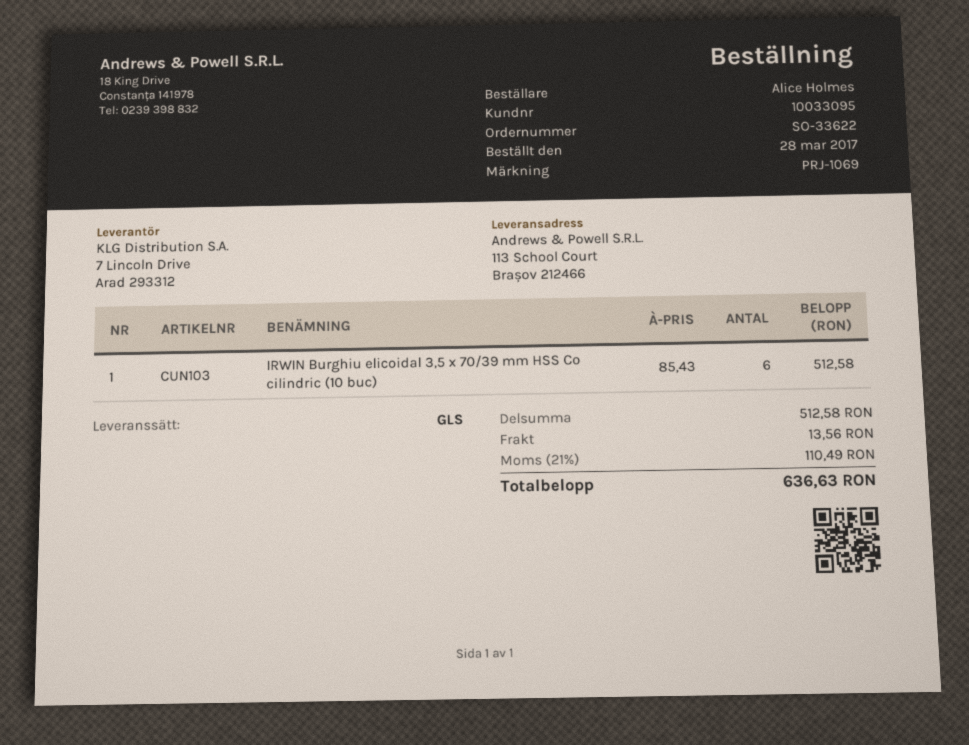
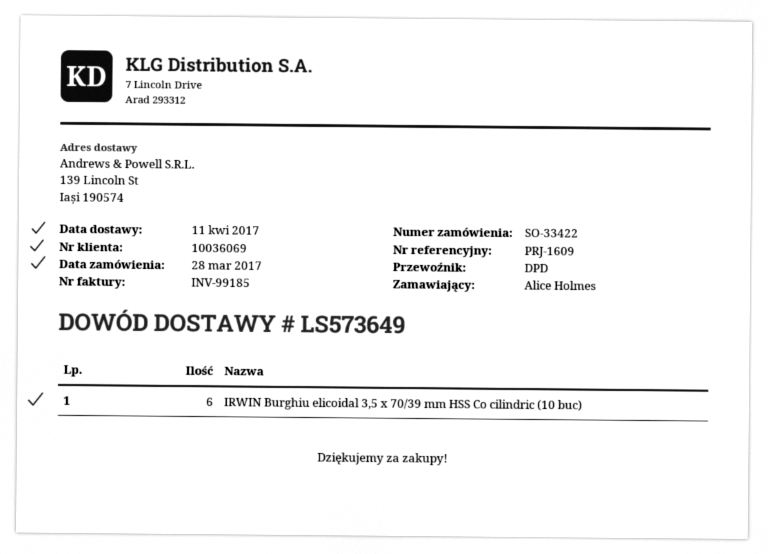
order number: SO-33622 -> SO-33422
customer number: 10033095 -> 10036069
reference: PRJ-1069 -> PRJ-1609
shipping method: GLS -> DPD
ship to: 113 School Court, Brașov 212466 -> 139 Lincoln St, Iași 190574

